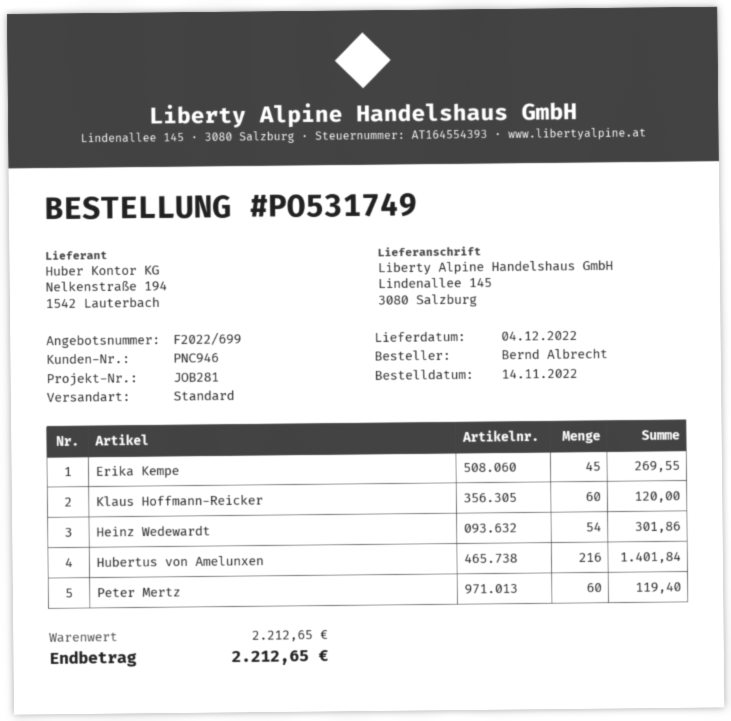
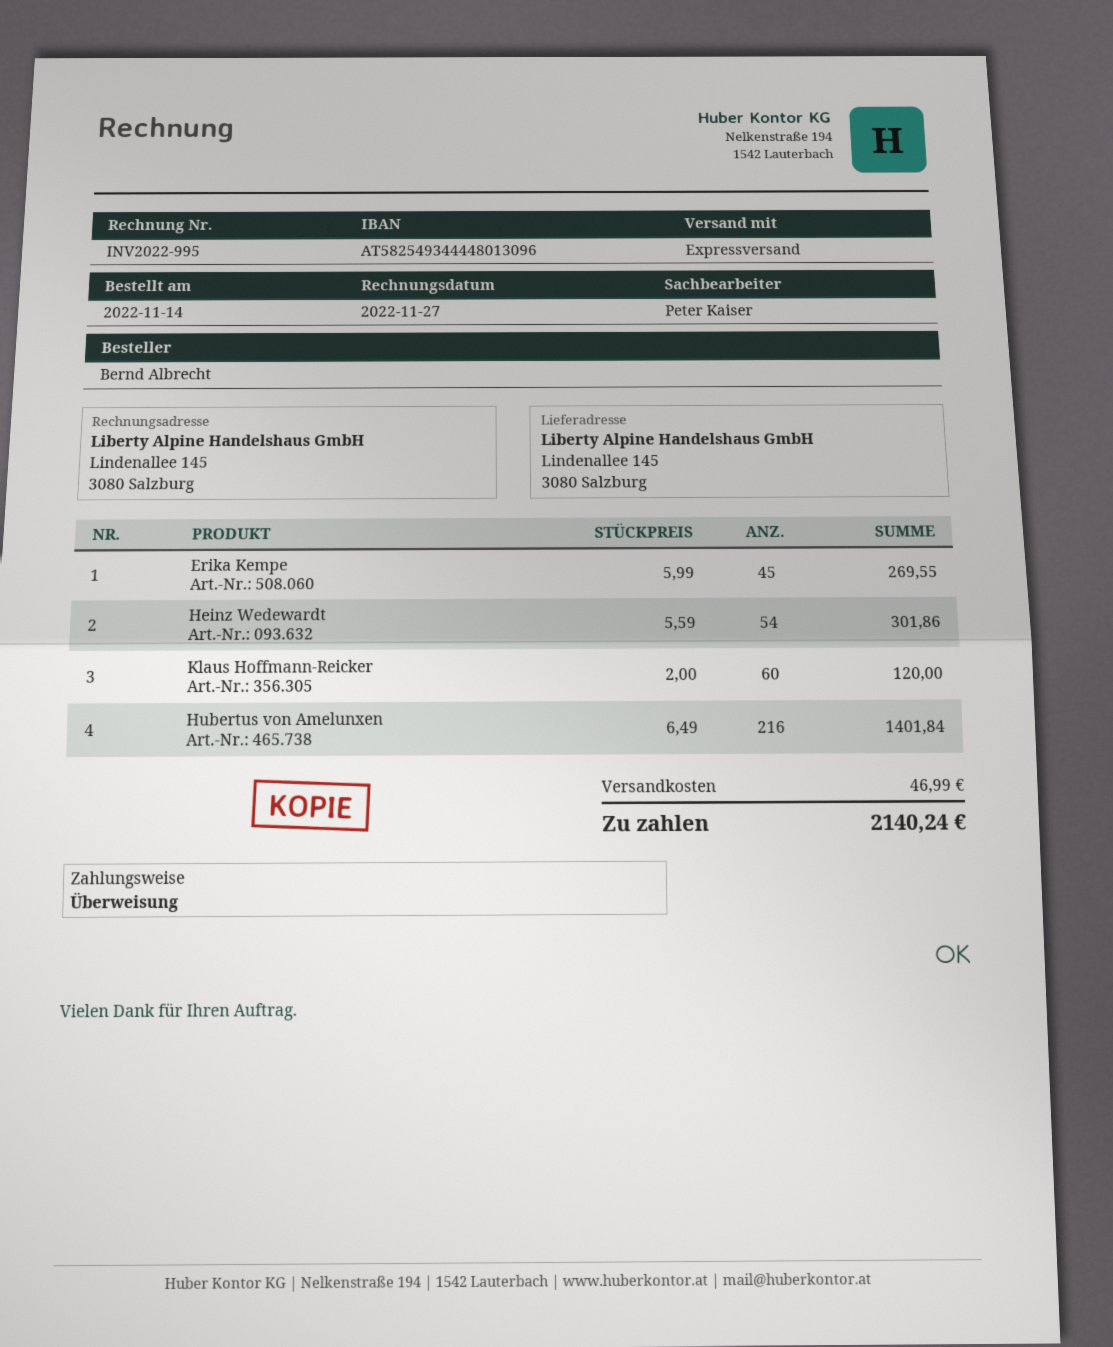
shipping method: standard -> express
Peter Mertz: 60 for 119.40 -> none
shipping: none -> 46.99
total: 2212.65 -> 2140.24

